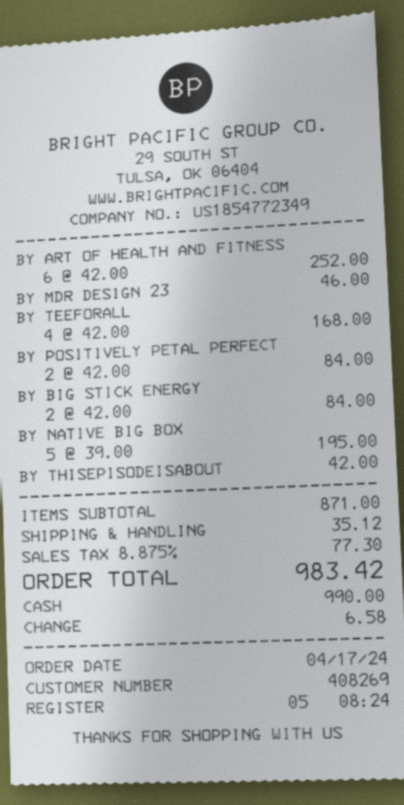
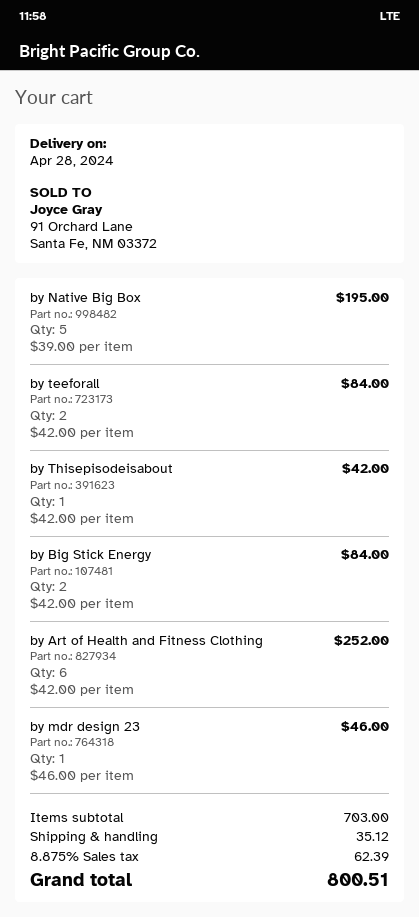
BY TEEFORALL: 4 x 42.00 = 168.00 -> 2 x 42.00 = 84.00
BY POSITIVELY PETAL PERFECT: 2 x 42.00 = 84.00 -> none
subtotal: 871.00 -> 703.00
tax: 8.875% = 77.30 -> 8.875% = 62.39
total: 983.42 -> 800.51

